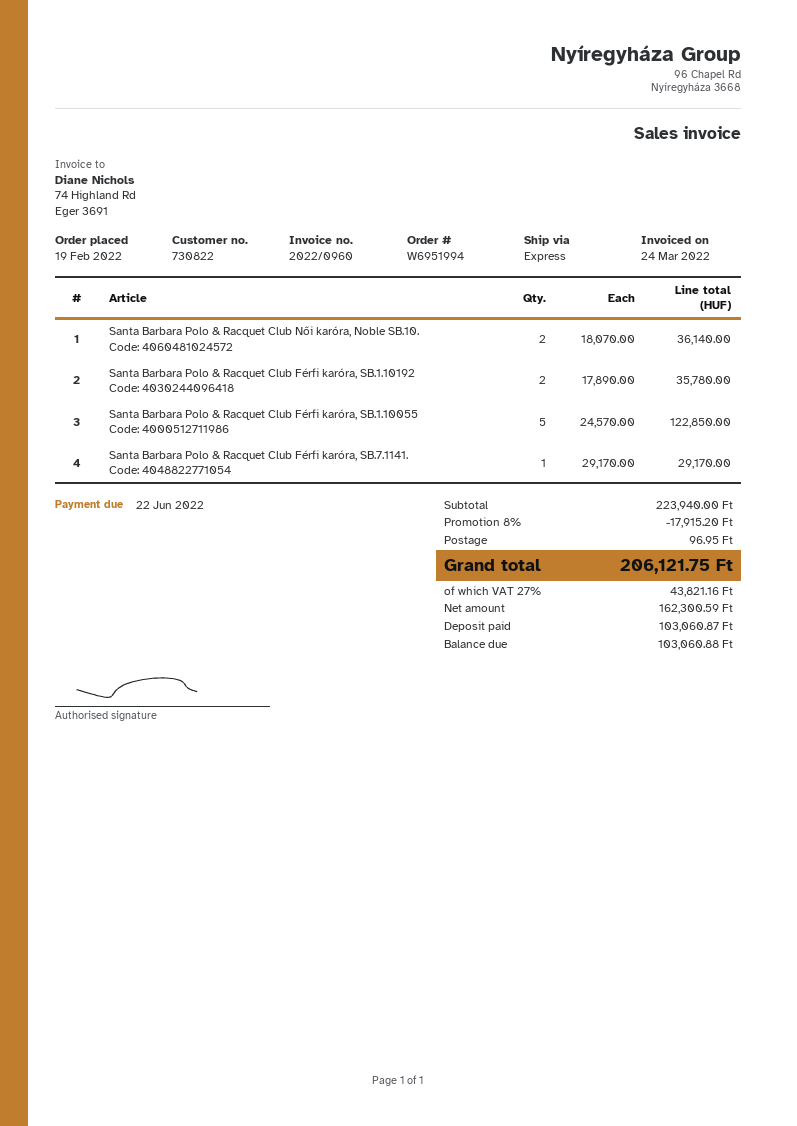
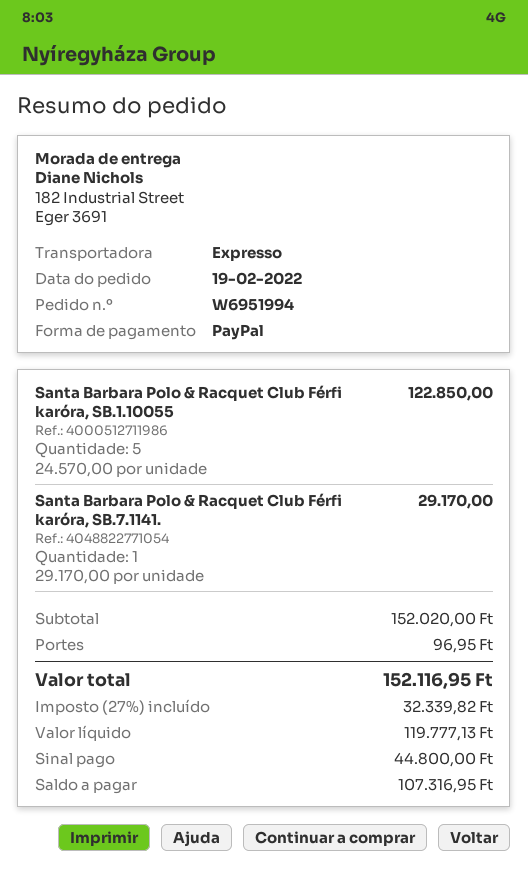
Santa Barbara Polo & Racquet Club Női karóra, Noble SB.10.: 2 x 18070.00 = 36140.00 -> none
Santa Barbara Polo & Racquet Club Férfi karóra, SB.1.10192: 2 x 17890.00 = 35780.00 -> none
subtotal: 223940.00 -> 152020.00
discount: 8% = 17915.20 -> none
net: 162300.59 -> 119777.13
tax: 27% = 43821.16 -> 27% = 32339.82
total: 206121.75 -> 152116.95
deposit: 103060.87 -> 44800.00
balance: 103060.88 -> 107316.95

